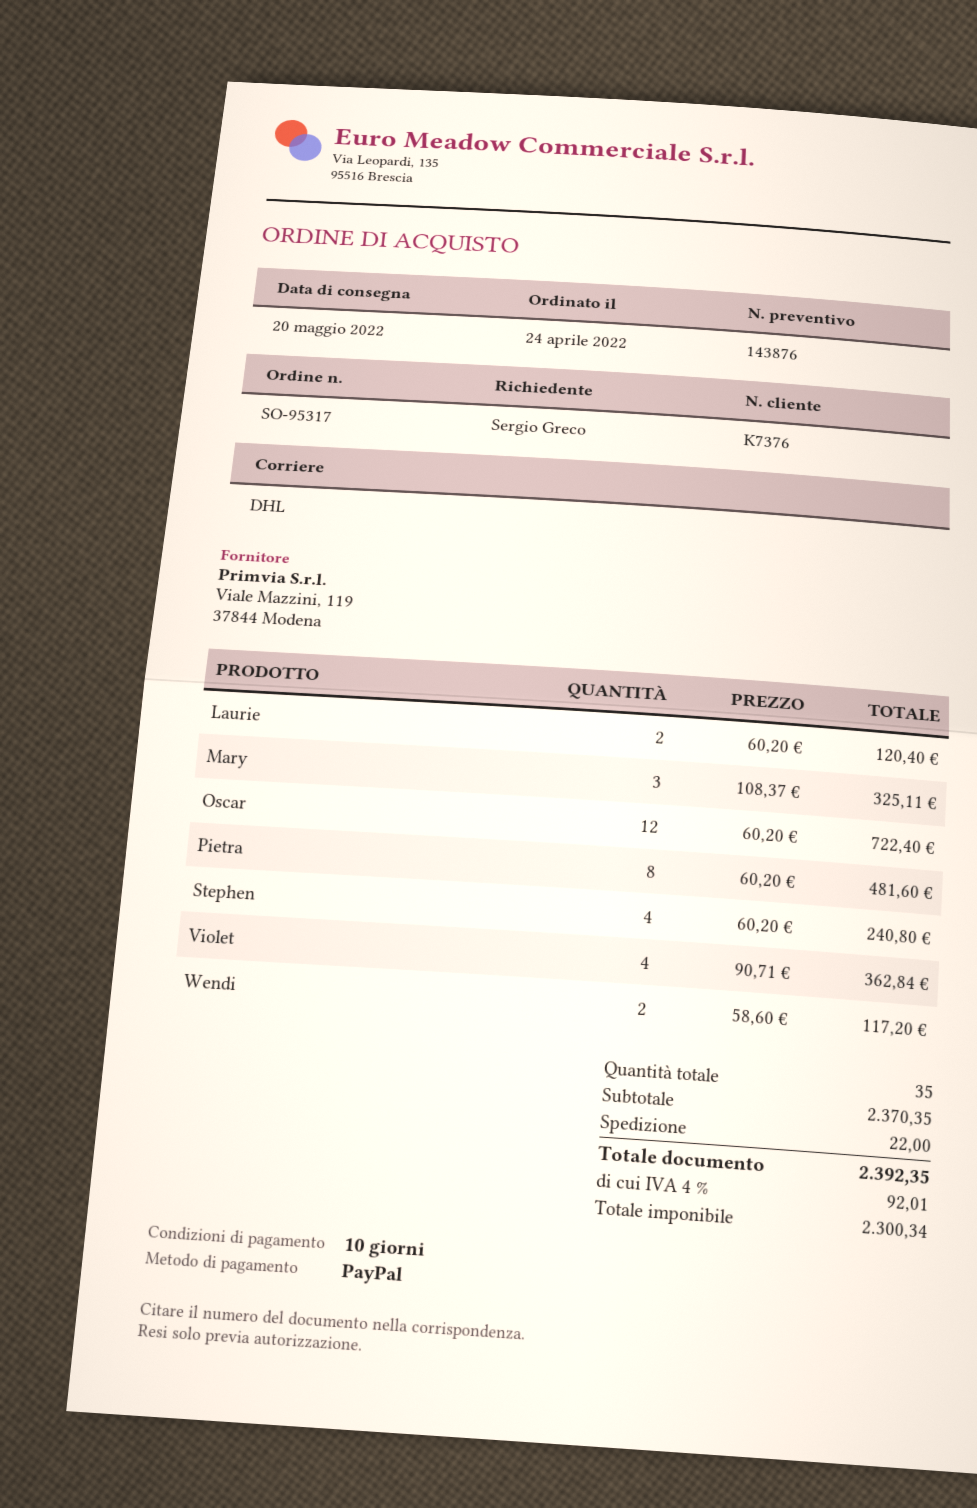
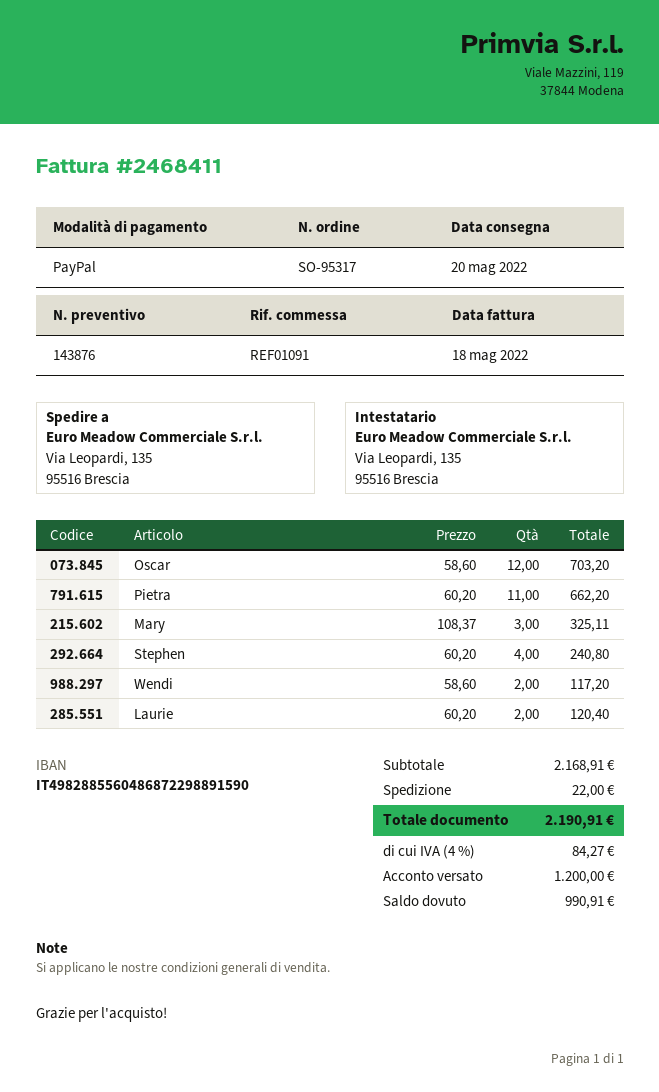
Oscar: 12 x 60.20 = 722.40 -> 12 x 58.60 = 703.20
Pietra: 8 x 60.20 = 481.60 -> 11 x 60.20 = 662.20
Violet: 4 x 90.71 = 362.84 -> none
subtotal: 2370.35 -> 2168.91
tax: 4% = 92.01 -> 4% = 84.27
total: 2392.35 -> 2190.91

